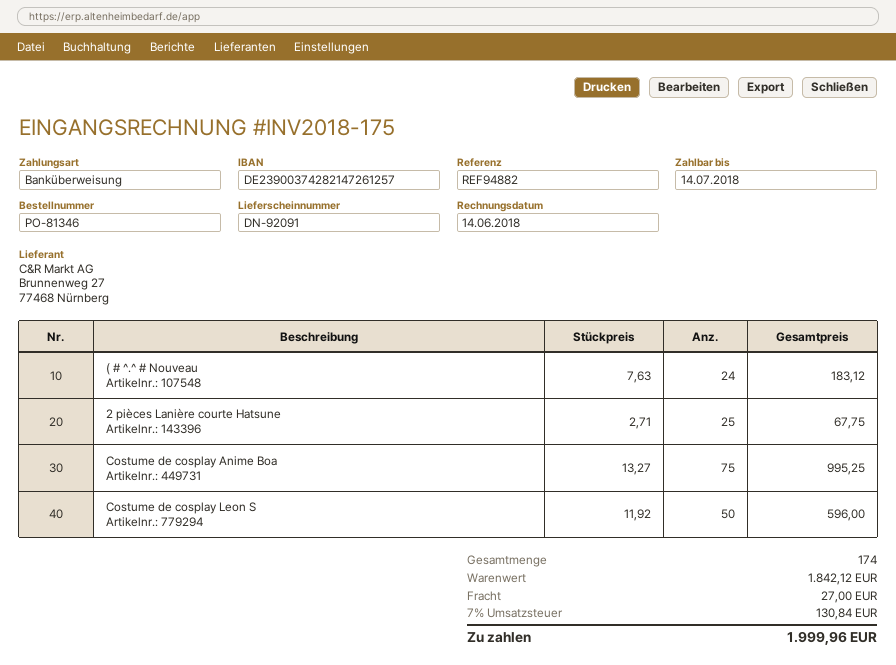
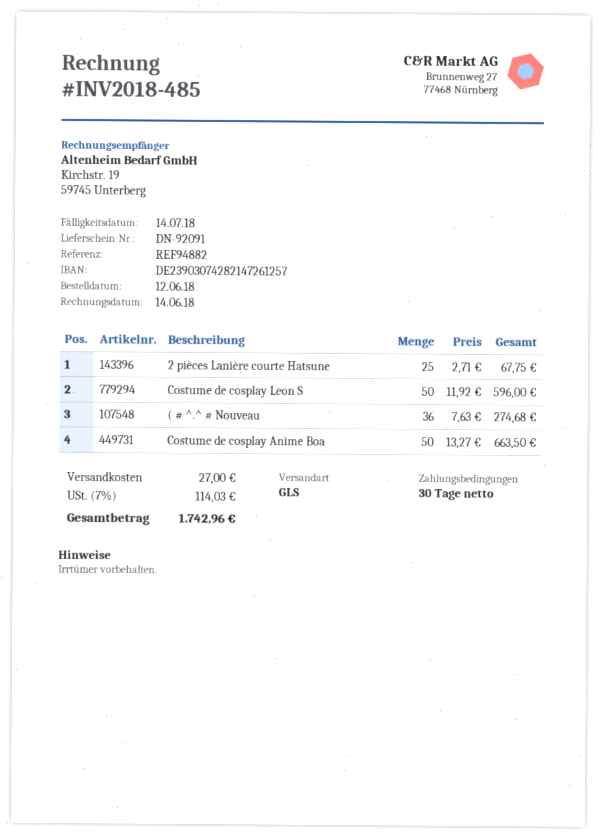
invoice number: INV2018-175 -> INV2018-485
bank account: DE23900374282147261257 -> DE23903074282147261257
( # ^.^ # Nouveau: 24 x 7.63 = 183.12 -> 36 x 7.63 = 274.68
Costume de cosplay Anime Boa: 75 x 13.27 = 995.25 -> 50 x 13.27 = 663.50
tax: 7% = 130.84 -> 7% = 114.03
total: 1999.96 -> 1742.96

